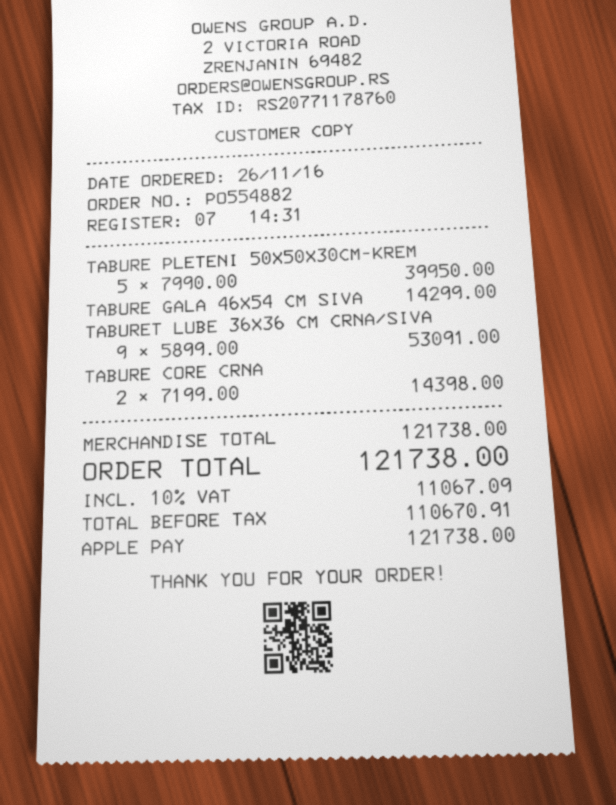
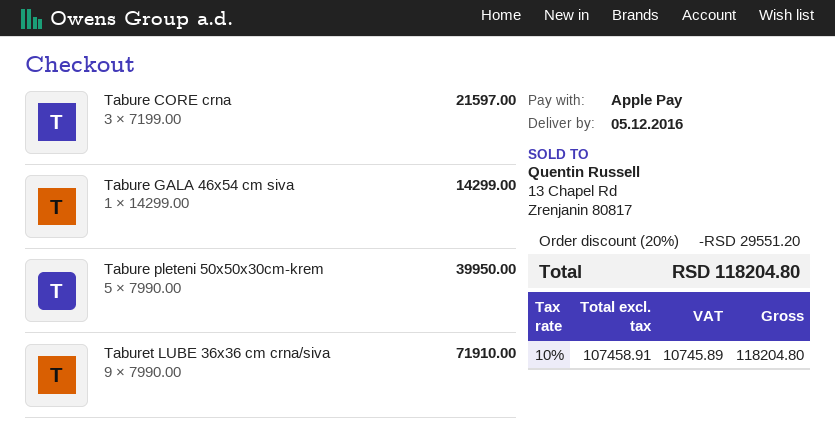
TABURET LUBE 36X36 CM CRNA/SIVA: 9 x 5899.00 = 53091.00 -> 9 x 7990.00 = 71910.00
TABURE CORE CRNA: 2 x 7199.00 = 14398.00 -> 3 x 7199.00 = 21597.00
discount: none -> 20% = 29551.20
net: 110670.91 -> 107458.91
tax: 10% = 11067.09 -> 10% = 10745.89
total: 121738.00 -> 118204.80

